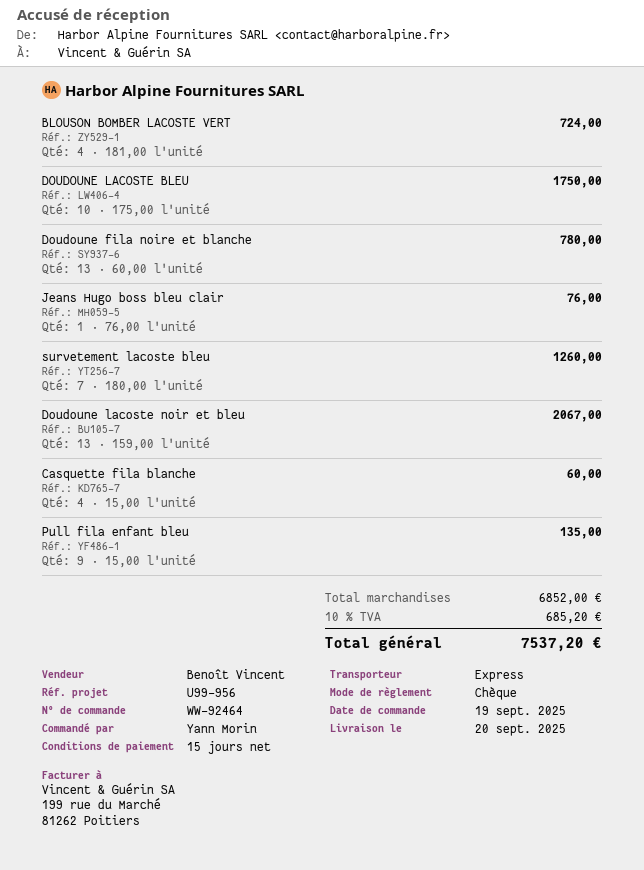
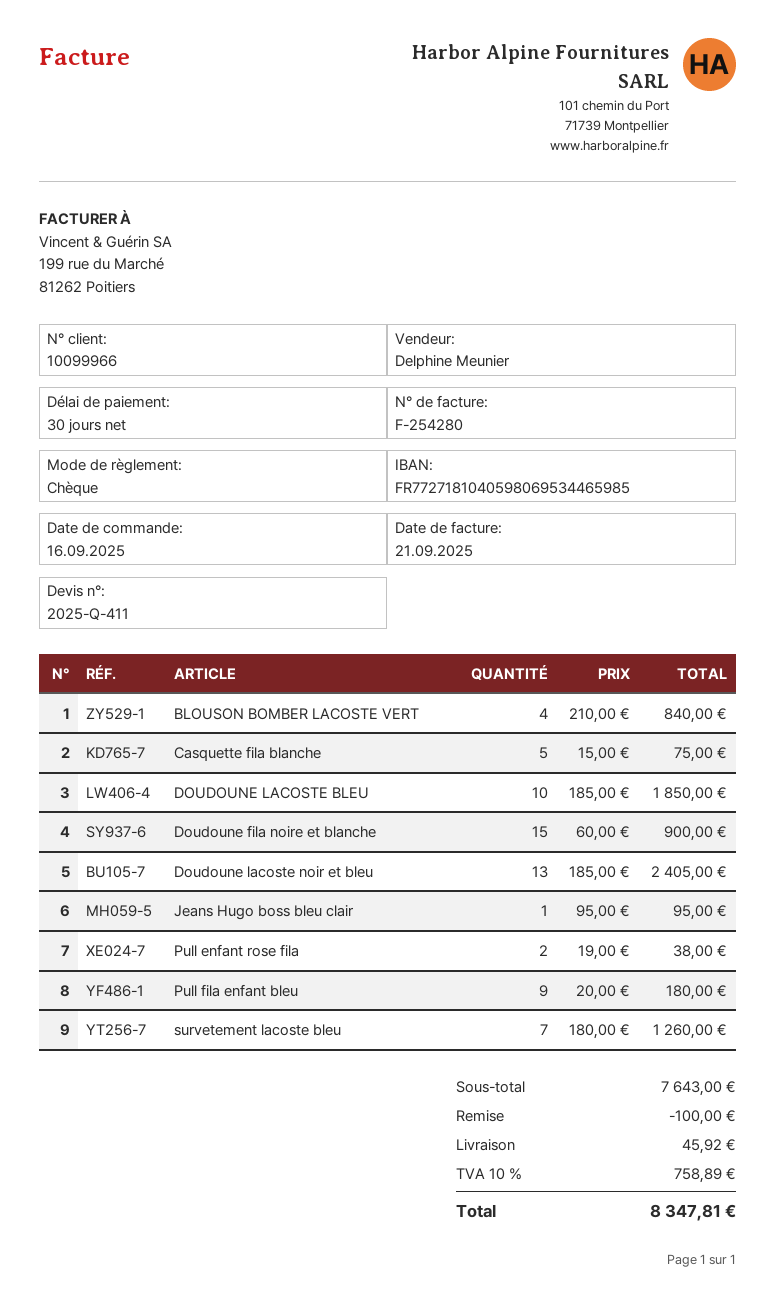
order date: 2025-09-19 -> 2025-09-16
payment terms: 15 days -> 30 days
sales rep: Benoît Vincent -> Delphine Meunier
BLOUSON BOMBER LACOSTE VERT: 4 x 181.00 = 724.00 -> 4 x 210.00 = 840.00
DOUDOUNE LACOSTE BLEU: 10 x 175.00 = 1750.00 -> 10 x 185.00 = 1850.00
Doudoune fila noire et blanche: 13 x 60.00 = 780.00 -> 15 x 60.00 = 900.00
Jeans Hugo boss bleu clair: 1 x 76.00 = 76.00 -> 1 x 95.00 = 95.00
Doudoune lacoste noir et bleu: 13 x 159.00 = 2067.00 -> 13 x 185.00 = 2405.00
Casquette fila blanche: 4 x 15.00 = 60.00 -> 5 x 15.00 = 75.00
Pull fila enfant bleu: 9 x 15.00 = 135.00 -> 9 x 20.00 = 180.00
Pull enfant rose fila: none -> 2 x 19.00 = 38.00
subtotal: 6852.00 -> 7643.00
discount: none -> 100.00
shipping: none -> 45.92
tax: 10% = 685.20 -> 10% = 758.89
total: 7537.20 -> 8347.81

